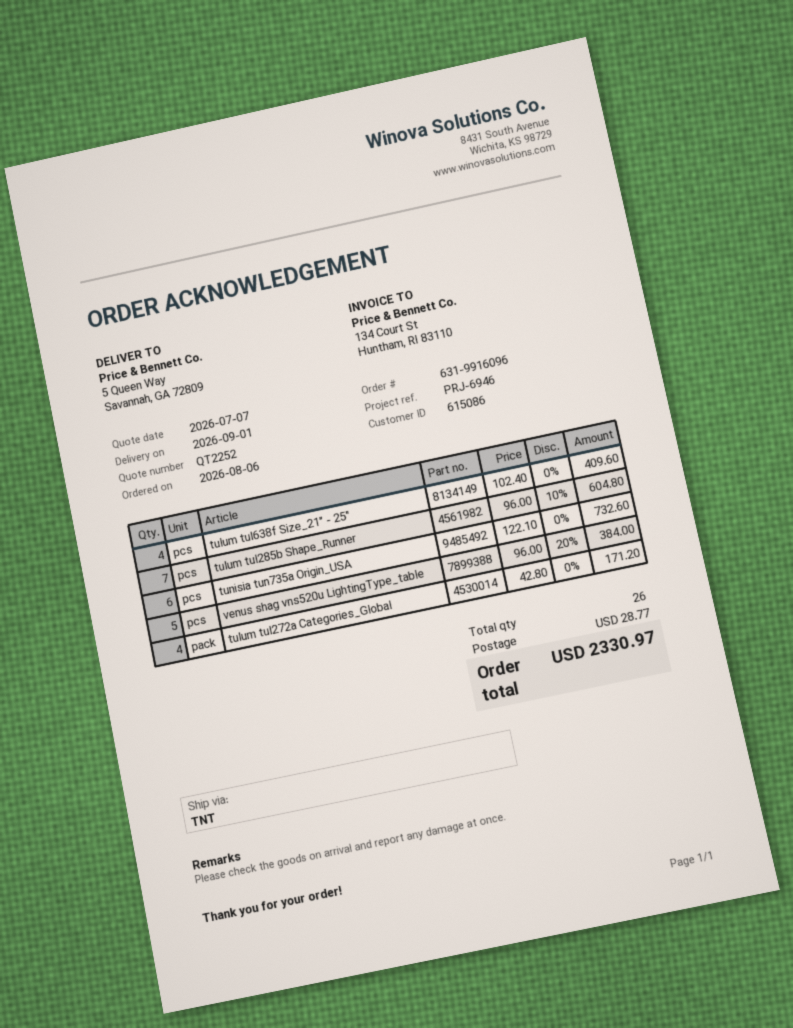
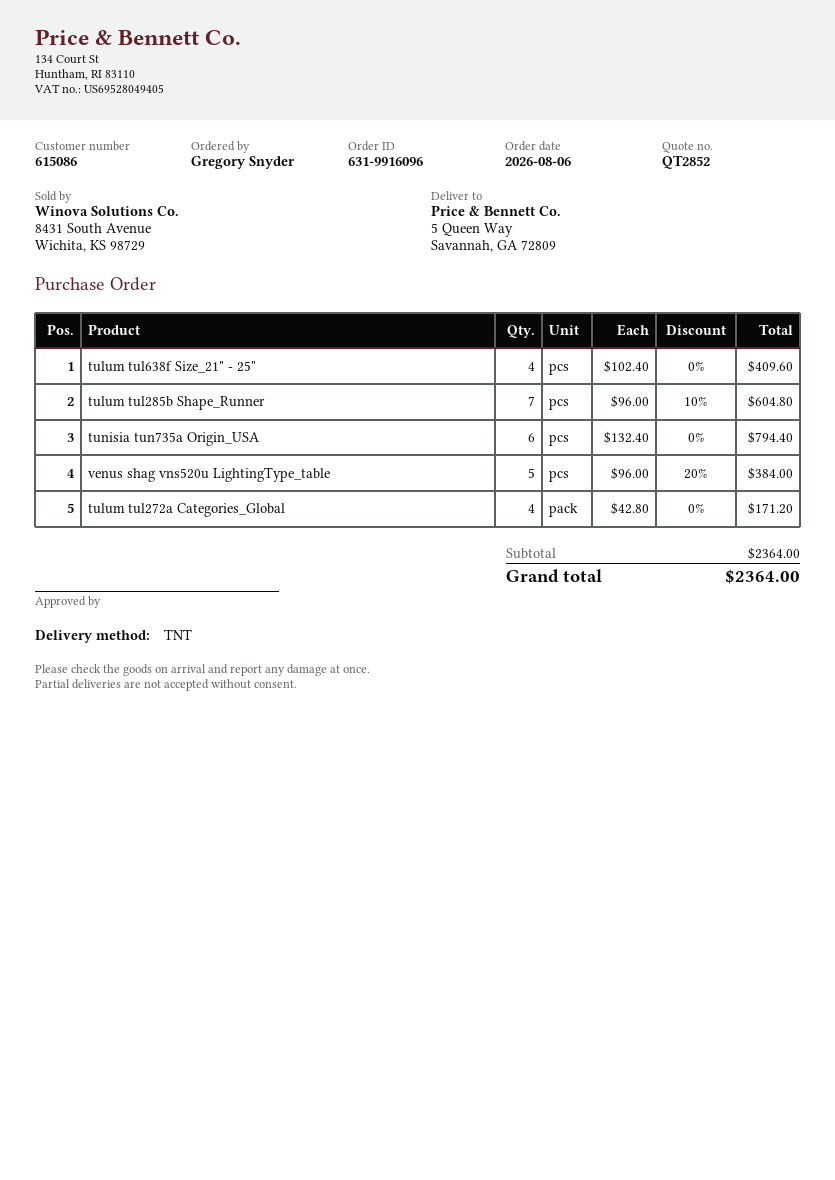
quote number: QT2252 -> QT2852
tunisia tun735a Origin_USA: 6 x 122.10 = 732.60 -> 6 x 132.40 = 794.40
shipping: 28.77 -> none
total: 2330.97 -> 2364.00

